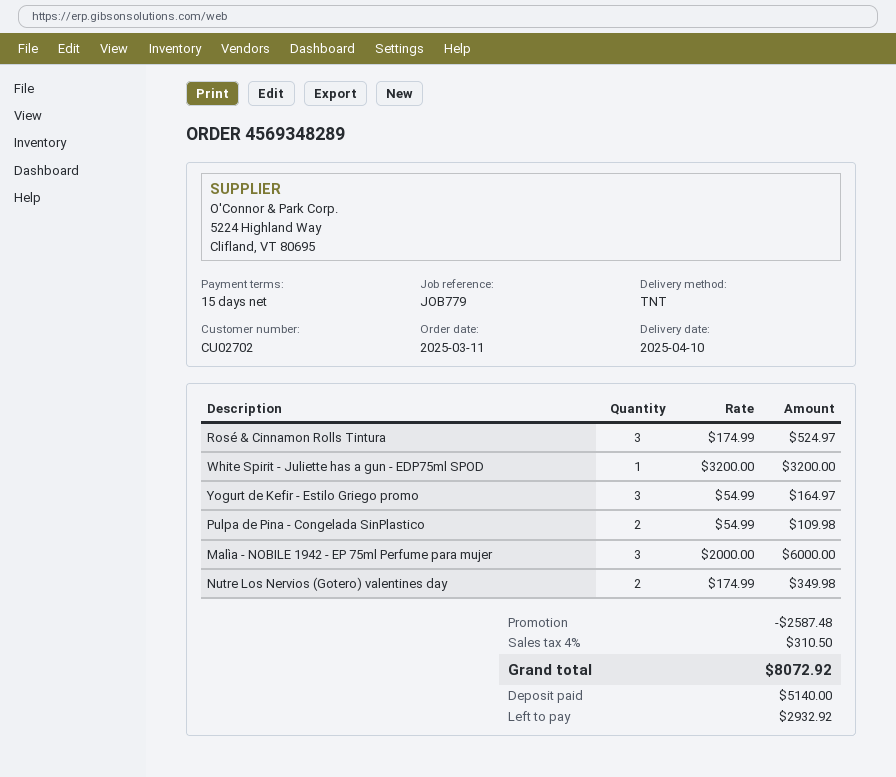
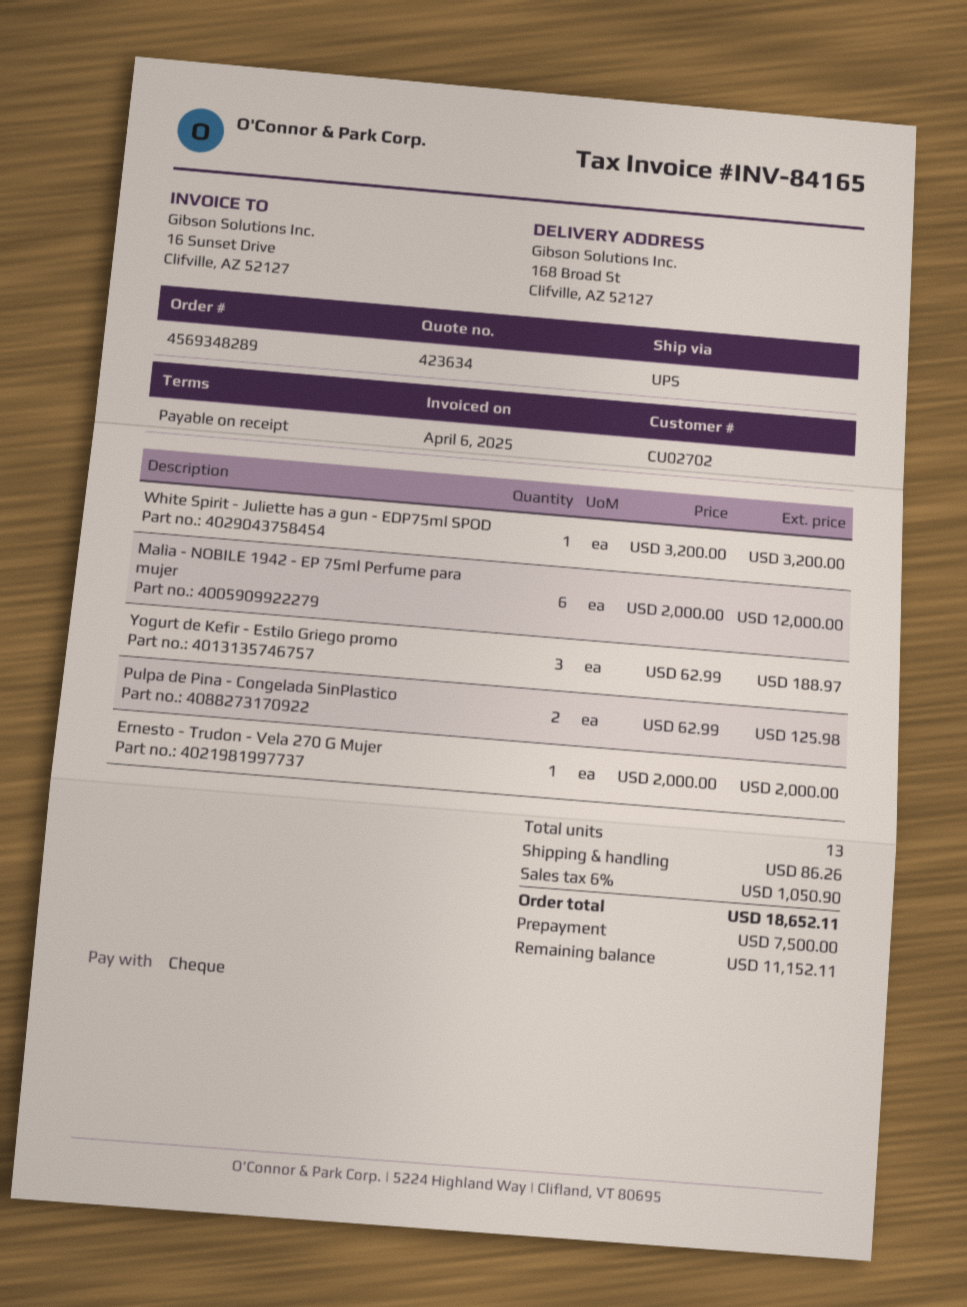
payment terms: 15 days -> on receipt
shipping method: TNT -> UPS
Rosé & Cinnamon Rolls Tintura: 3 x 174.99 = 524.97 -> none
Yogurt de Kefir - Estilo Griego promo: 3 x 54.99 = 164.97 -> 3 x 62.99 = 188.97
Pulpa de Pina - Congelada SinPlastico: 2 x 54.99 = 109.98 -> 2 x 62.99 = 125.98
Malìa - NOBILE 1942 - EP 75ml Perfume para mujer: 3 x 2000.00 = 6000.00 -> 6 x 2000.00 = 12000.00
Nutre Los Nervios (Gotero) valentines day: 2 x 174.99 = 349.98 -> none
Ernesto - Trudon - Vela 270 G Mujer: none -> 1 x 2000.00 = 2000.00
discount: 2587.48 -> none
shipping: none -> 86.26
tax: 4% = 310.50 -> 6% = 1050.90
total: 8072.92 -> 18652.11
deposit: 5140.00 -> 7500.00
balance: 2932.92 -> 11152.11

